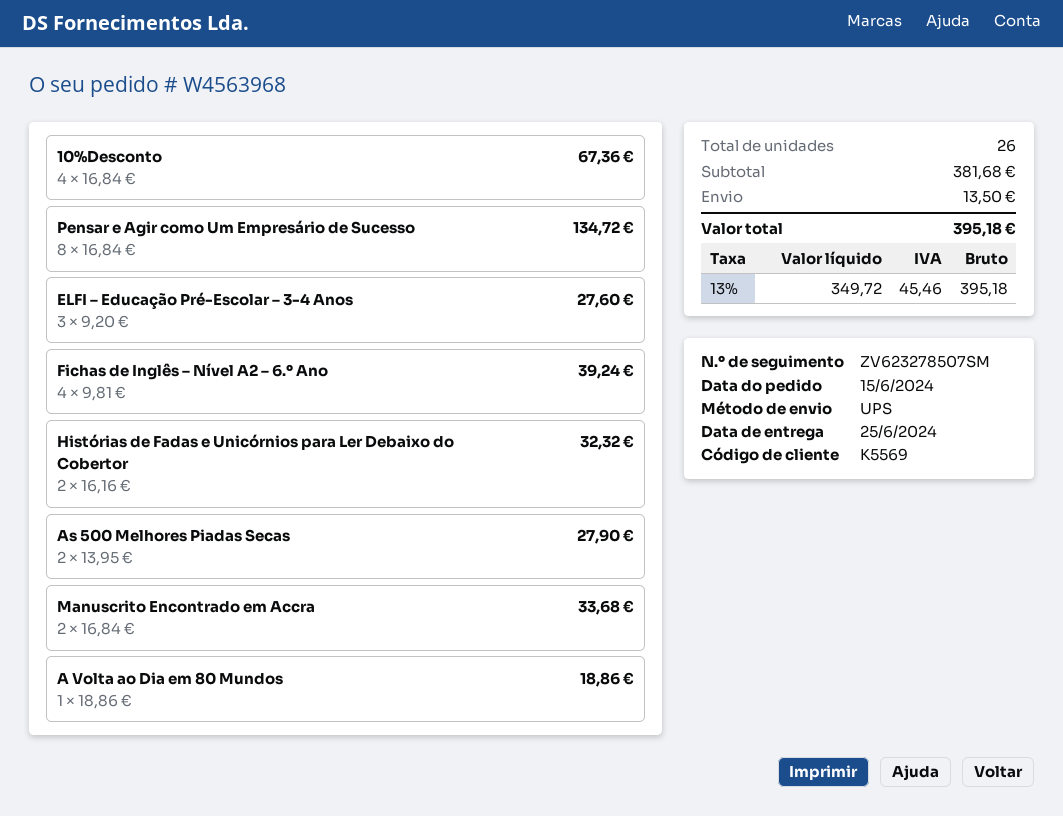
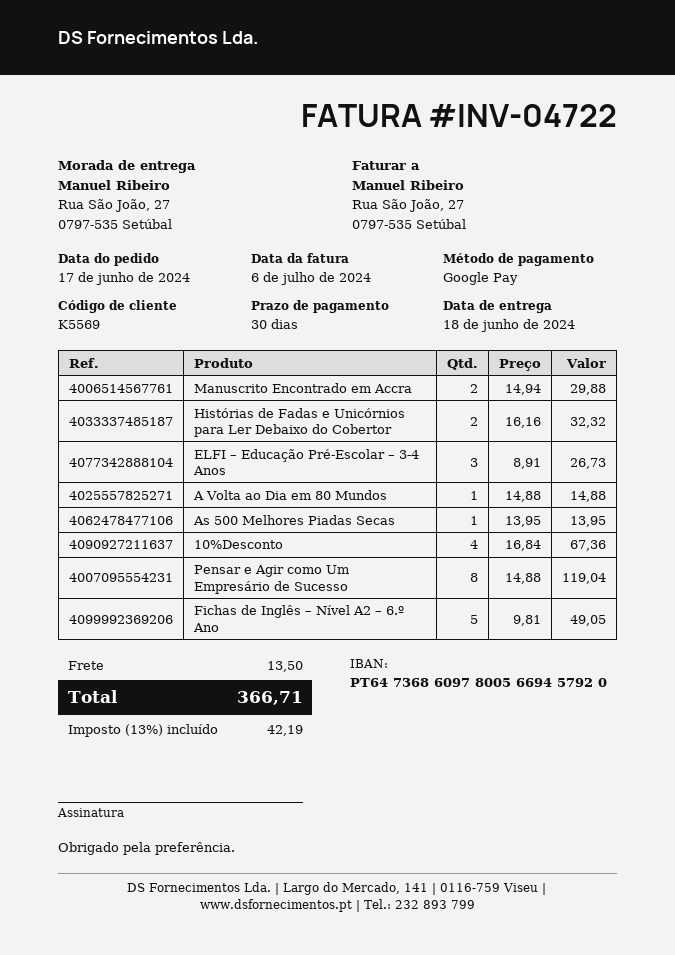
order date: 2024-06-15 -> 2024-06-17
delivery date: 2024-06-25 -> 2024-06-18
Pensar e Agir como Um Empresário de Sucesso: 8 x 16.84 = 134.72 -> 8 x 14.88 = 119.04
ELFI – Educação Pré-Escolar – 3-4 Anos: 3 x 9.20 = 27.60 -> 3 x 8.91 = 26.73
Fichas de Inglês – Nível A2 – 6.º Ano: 4 x 9.81 = 39.24 -> 5 x 9.81 = 49.05
As 500 Melhores Piadas Secas: 2 x 13.95 = 27.90 -> 1 x 13.95 = 13.95
Manuscrito Encontrado em Accra: 2 x 16.84 = 33.68 -> 2 x 14.94 = 29.88
A Volta ao Dia em 80 Mundos: 1 x 18.86 = 18.86 -> 1 x 14.88 = 14.88
tax: 13% = 45.46 -> 13% = 42.19
total: 395.18 -> 366.71

